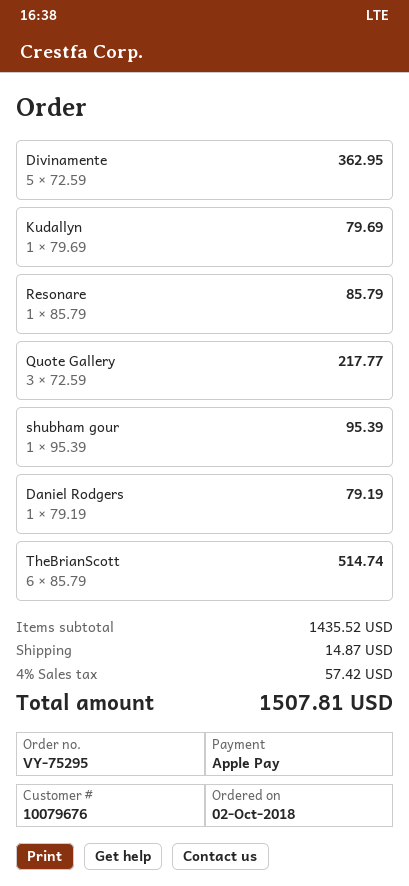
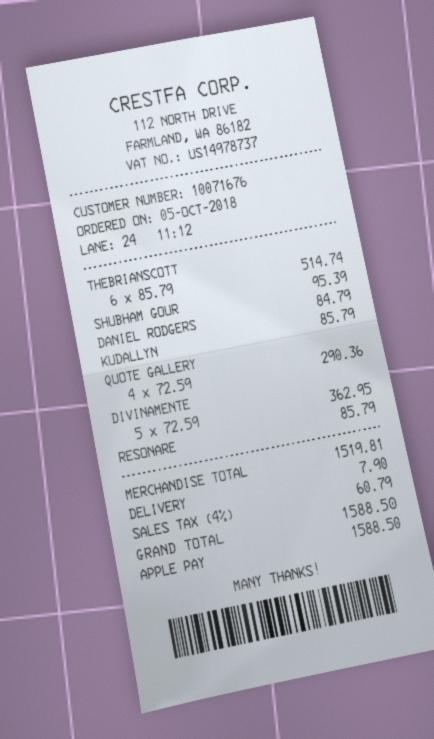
order date: 2018-10-02 -> 2018-10-05
customer number: 10079676 -> 10071676
Kudallyn: 1 x 79.69 = 79.69 -> 1 x 85.79 = 85.79
Quote Gallery: 3 x 72.59 = 217.77 -> 4 x 72.59 = 290.36
Daniel Rodgers: 1 x 79.19 = 79.19 -> 1 x 84.79 = 84.79
subtotal: 1435.52 -> 1519.81
shipping: 14.87 -> 7.90
tax: 4% = 57.42 -> 4% = 60.79
total: 1507.81 -> 1588.50

